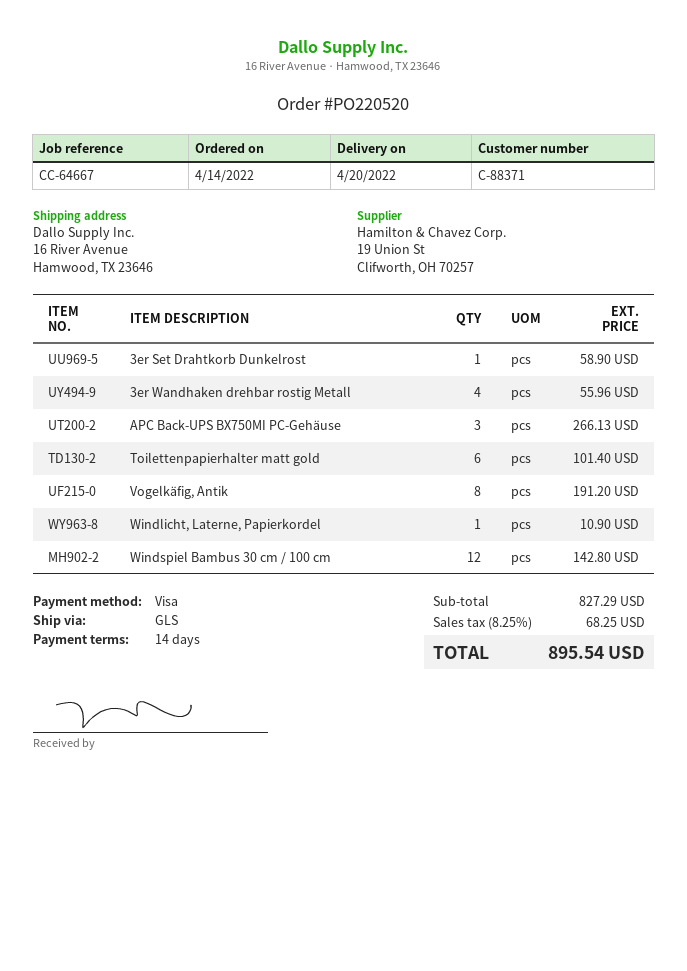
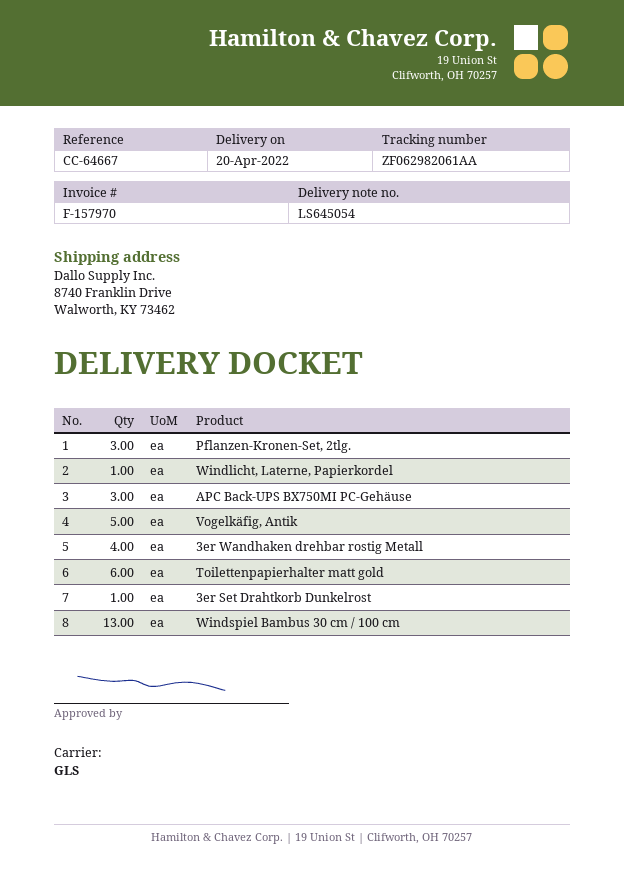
ship to: 16 River Avenue, Hamwood, TX 23646 -> 8740 Franklin Drive, Walworth, KY 73462
Vogelkäfig, Antik: 8 -> 5
Windspiel Bambus 30 cm / 100 cm: 12 -> 13
Pflanzen-Kronen-Set, 2tlg.: none -> 3

